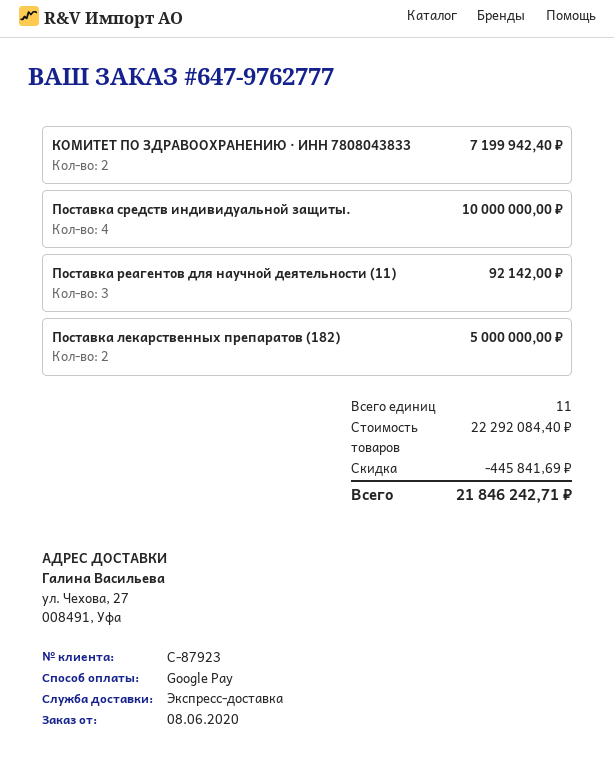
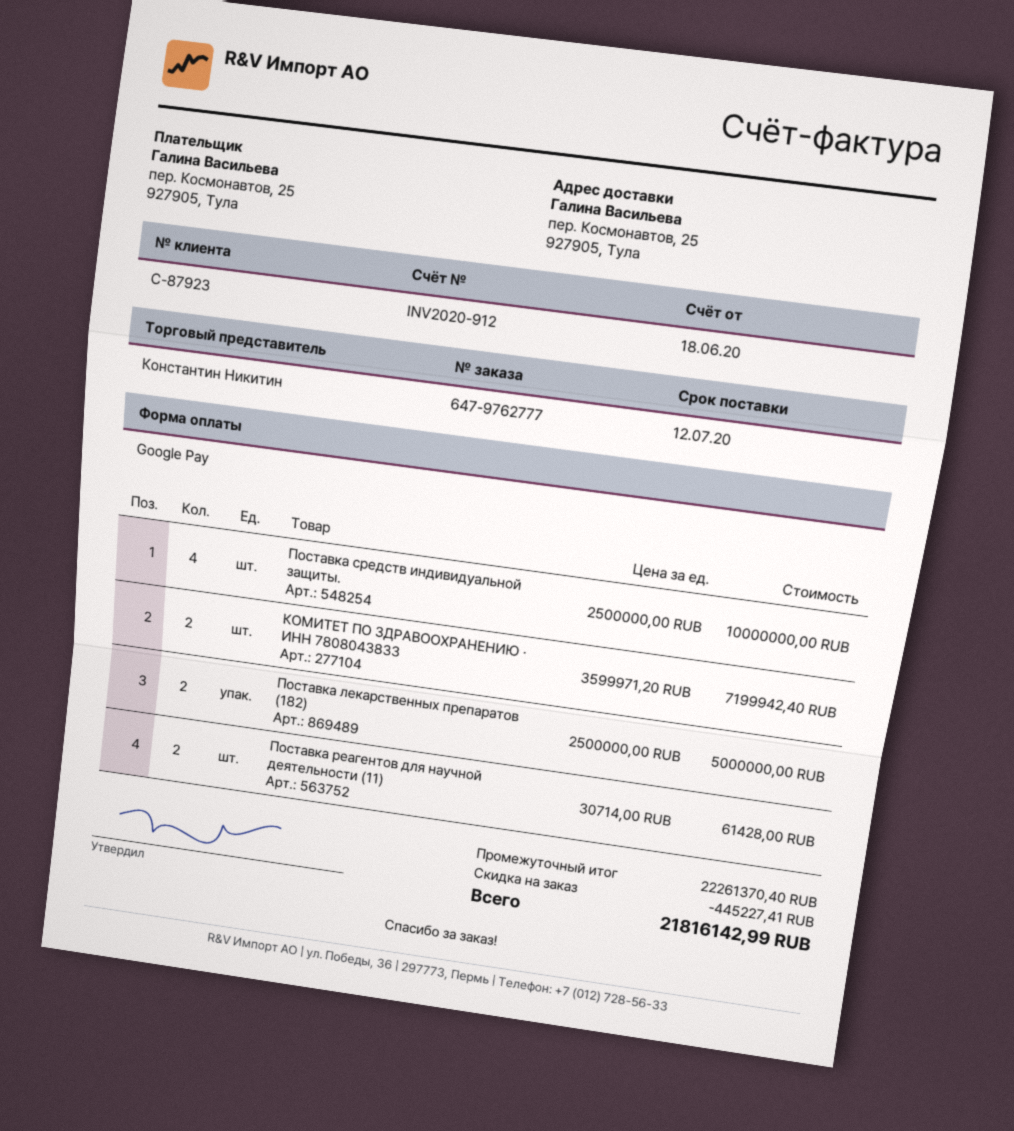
ship to: ул. Чехова, 27, 008491, Уфа -> пер. Космонавтов, 25, 927905, Тула
Поставка реагентов для научной деятельности (11): 3 for 92142.00 -> 2 for 61428.00
subtotal: 22292084.40 -> 22261370.40
discount: 445841.69 -> 445227.41
total: 21846242.71 -> 21816142.99

